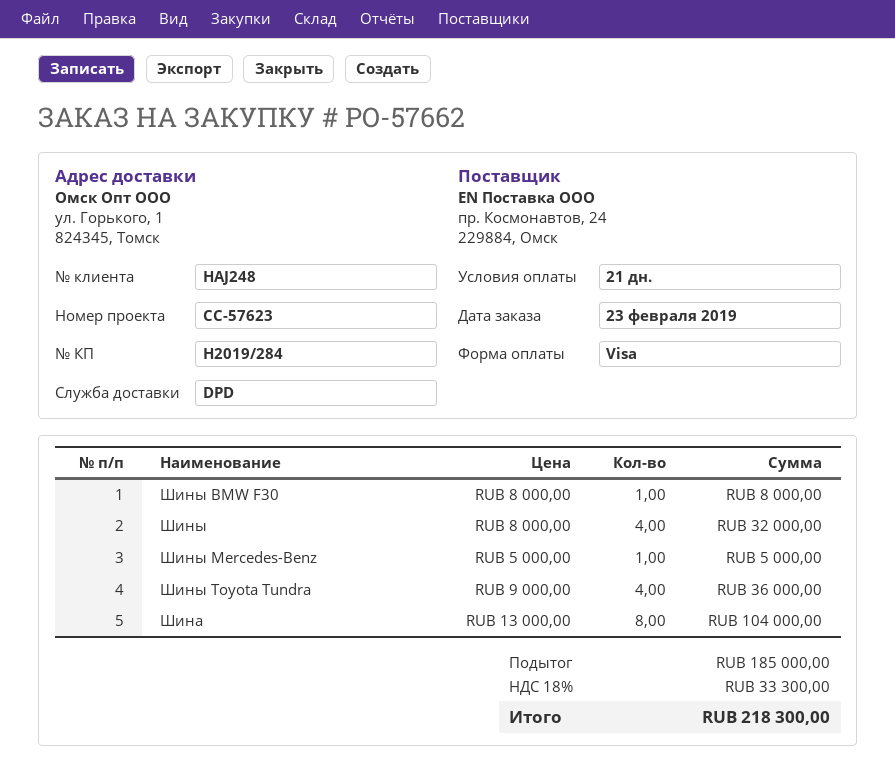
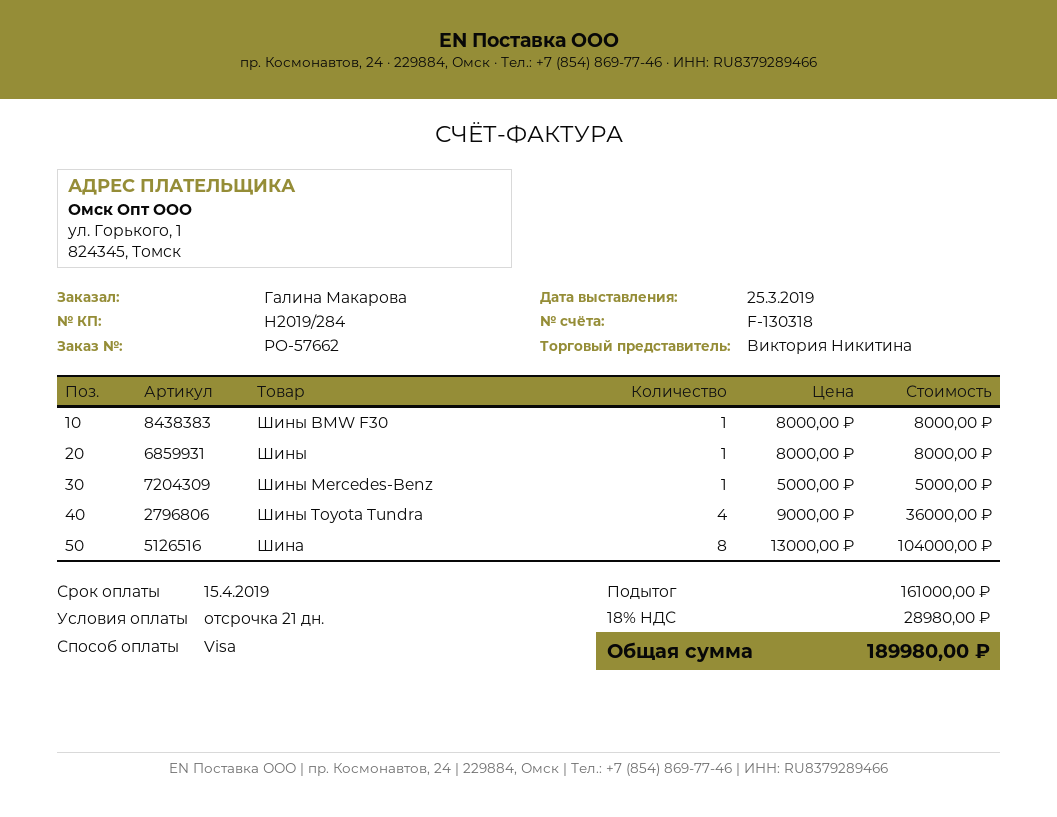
Шины: 4 x 8000.00 = 32000.00 -> 1 x 8000.00 = 8000.00
subtotal: 185000.00 -> 161000.00
tax: 18% = 33300.00 -> 18% = 28980.00
total: 218300.00 -> 189980.00

